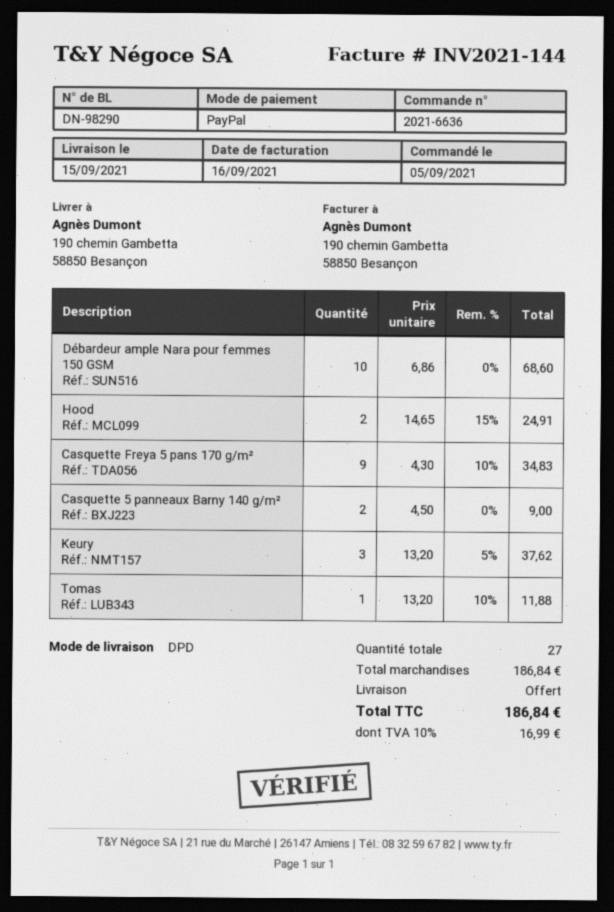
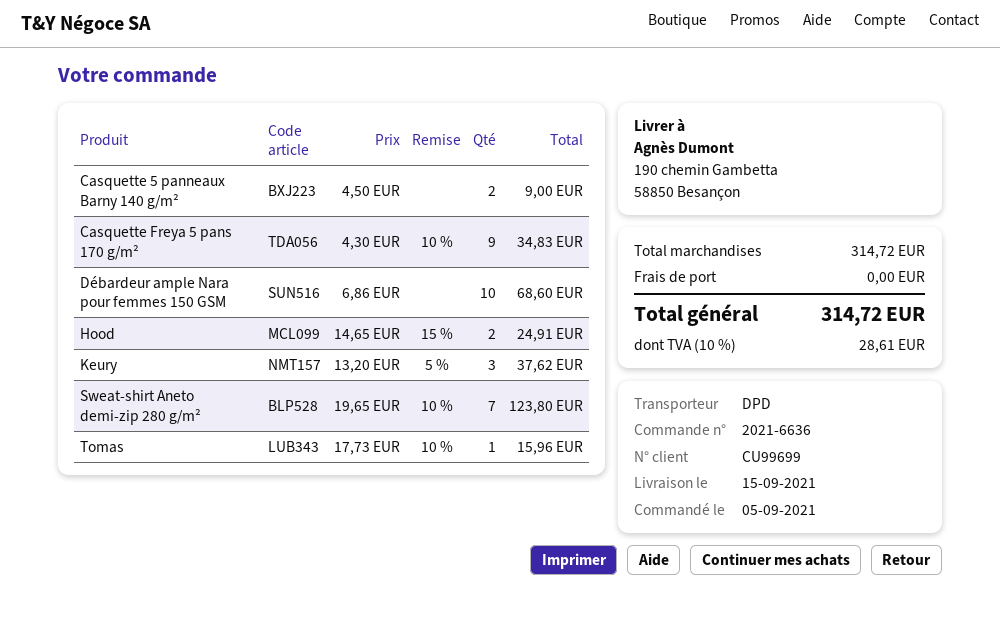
Tomas: 1 x 13.20 - 10% = 11.88 -> 1 x 17.73 - 10% = 15.96
Sweat-shirt Aneto demi-zip 280 g/m²: none -> 7 x 19.65 - 10% = 123.80
subtotal: 186.84 -> 314.72
tax: 10% = 16.99 -> 10% = 28.61
total: 186.84 -> 314.72

